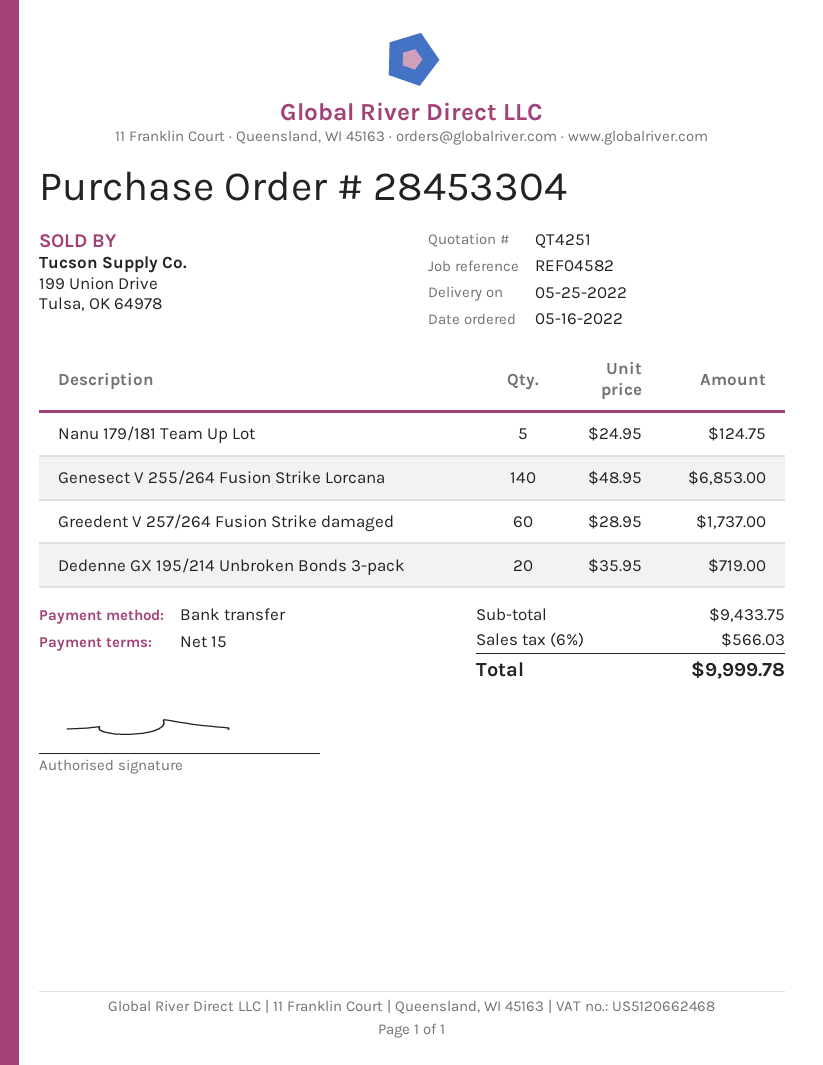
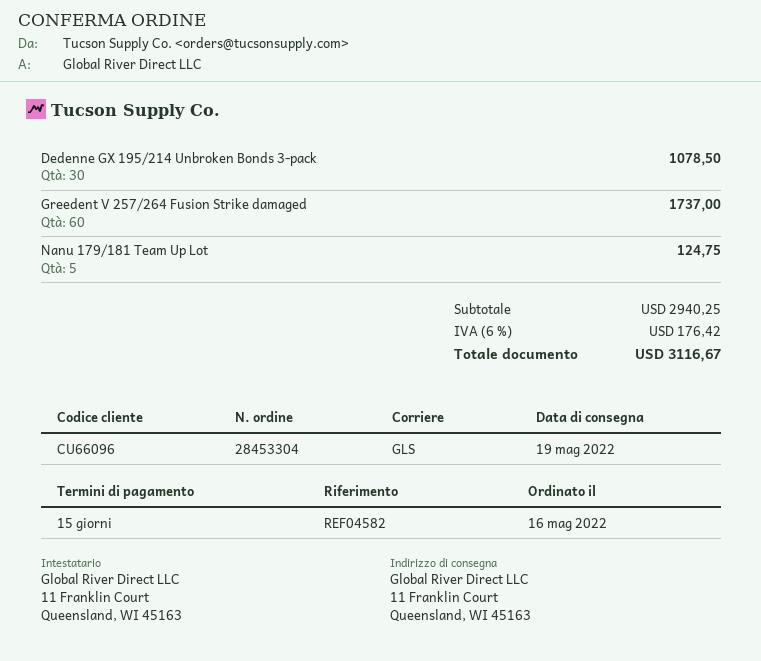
delivery date: 2022-05-25 -> 2022-05-19
Genesect V 255/264 Fusion Strike Lorcana: 140 for 6853.00 -> none
Dedenne GX 195/214 Unbroken Bonds 3-pack: 20 for 719.00 -> 30 for 1078.50
subtotal: 9433.75 -> 2940.25
tax: 6% = 566.03 -> 6% = 176.42
total: 9999.78 -> 3116.67

